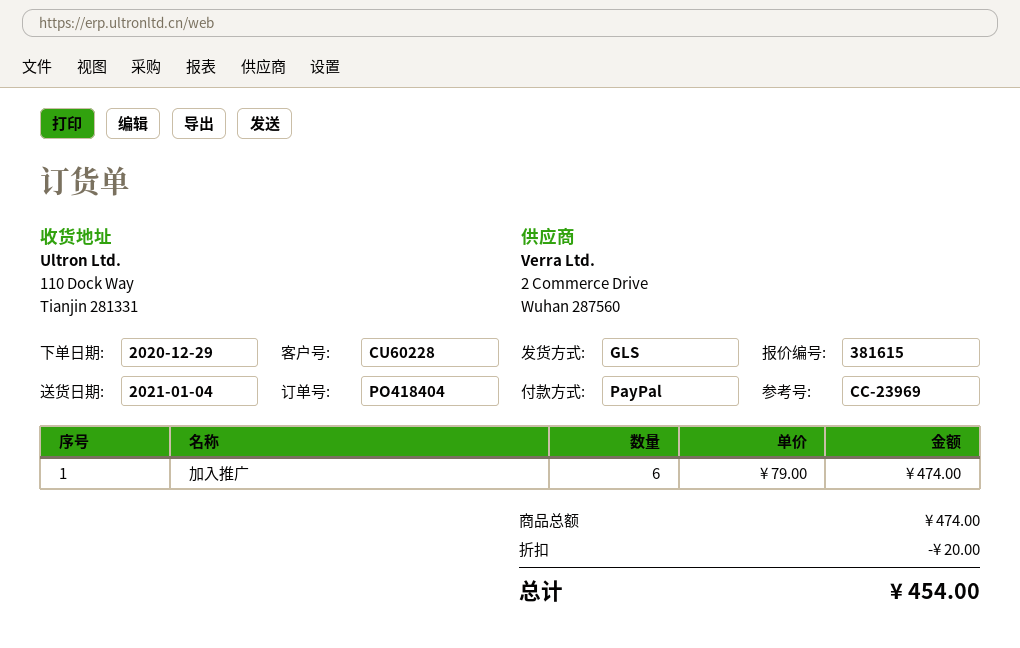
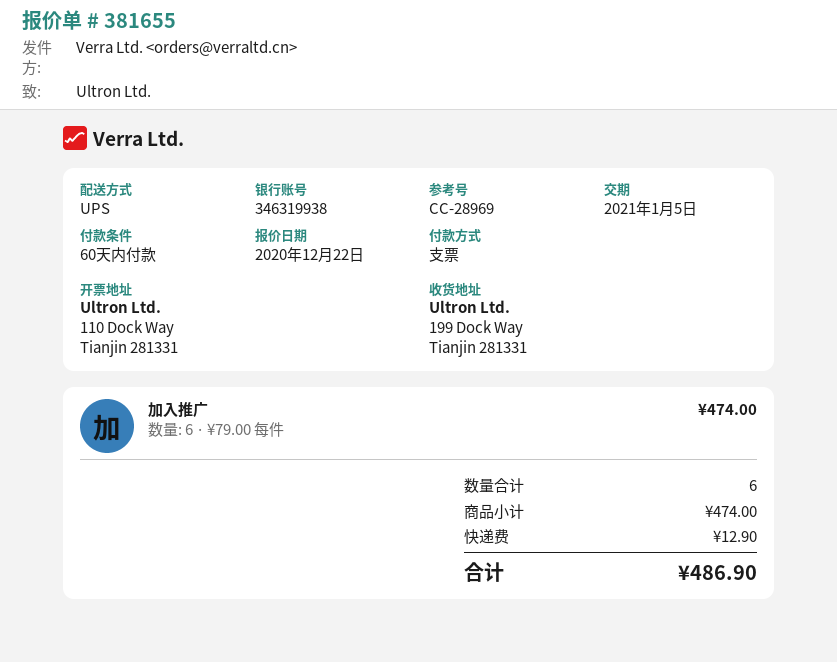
quote number: 381615 -> 381655
delivery date: 2021-01-04 -> 2021-01-05
reference: CC-23969 -> CC-28969
payment method: PayPal -> cheque
shipping method: GLS -> UPS
ship to: 110 Dock Way, Tianjin 281331 -> 199 Dock Way, Tianjin 281331
discount: 20.00 -> none
shipping: none -> 12.90
total: 454.00 -> 486.90

